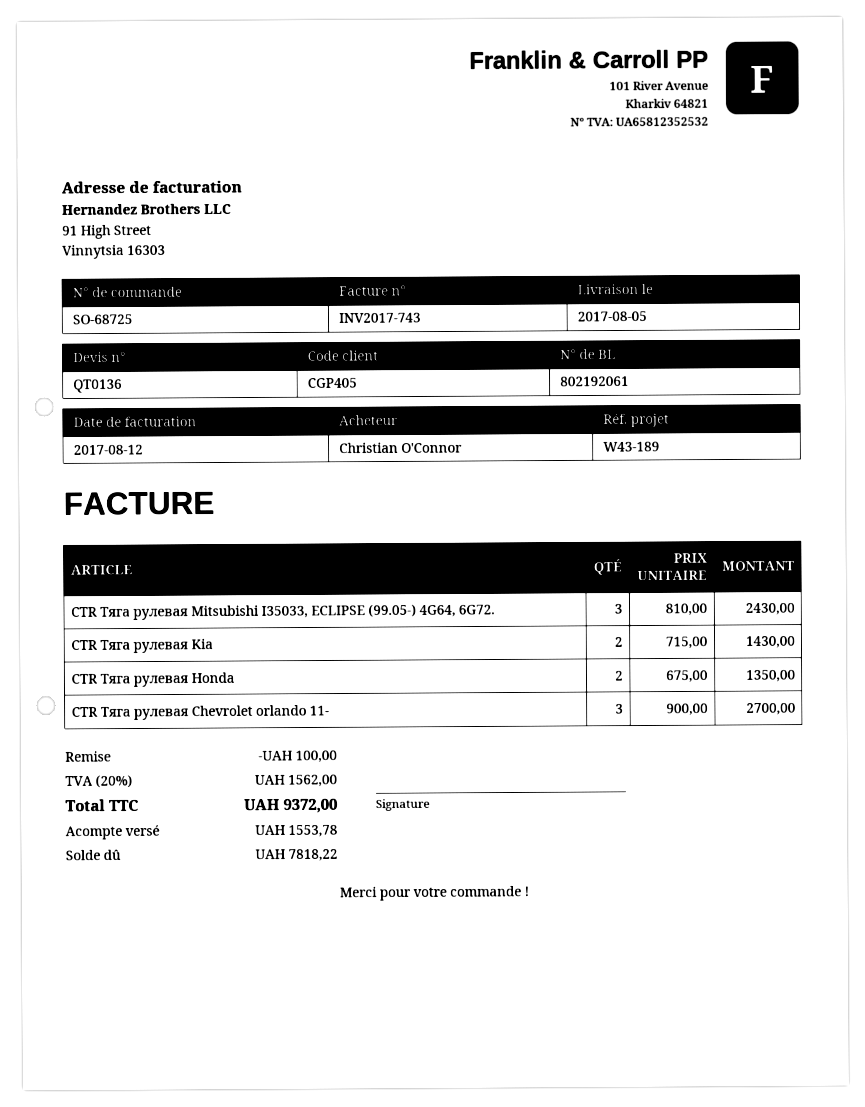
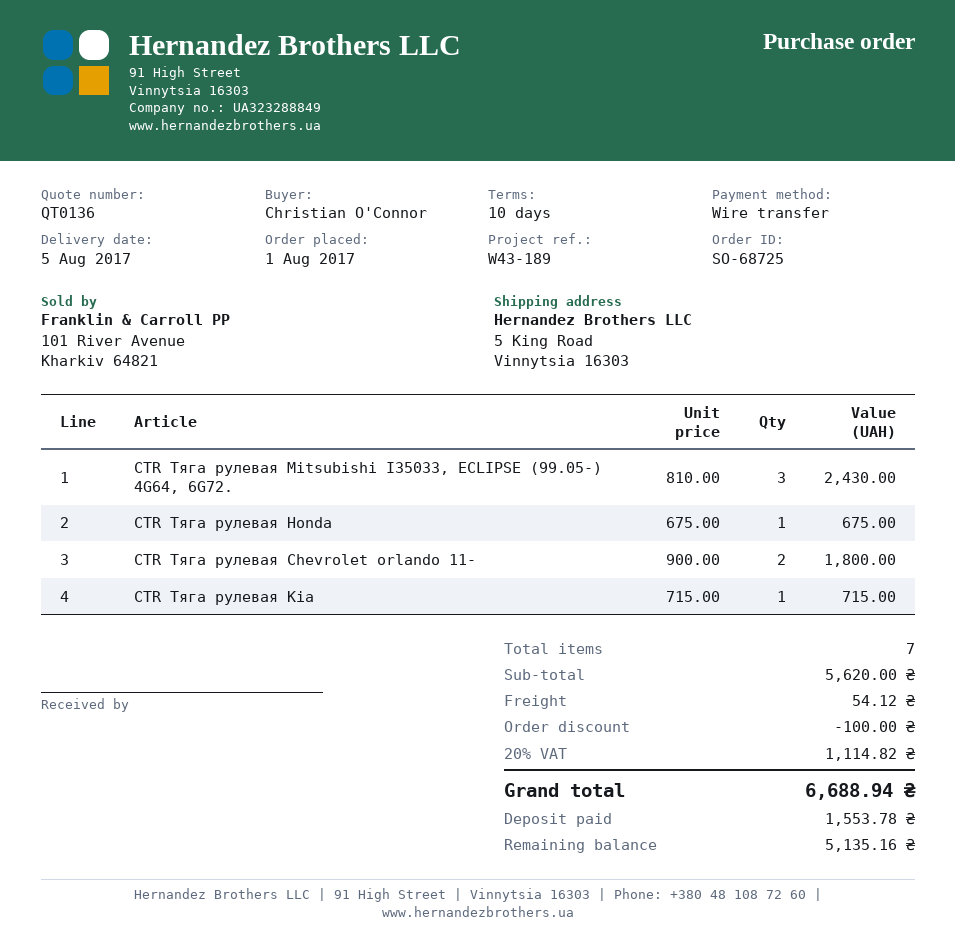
CTR Тяга рулевая Kia: 2 x 715.00 = 1430.00 -> 1 x 715.00 = 715.00
CTR Тяга рулевая Honda: 2 x 675.00 = 1350.00 -> 1 x 675.00 = 675.00
CTR Тяга рулевая Chevrolet orlando 11-: 3 x 900.00 = 2700.00 -> 2 x 900.00 = 1800.00
shipping: none -> 54.12
tax: 20% = 1562.00 -> 20% = 1114.82
total: 9372.00 -> 6688.94
balance: 7818.22 -> 5135.16

